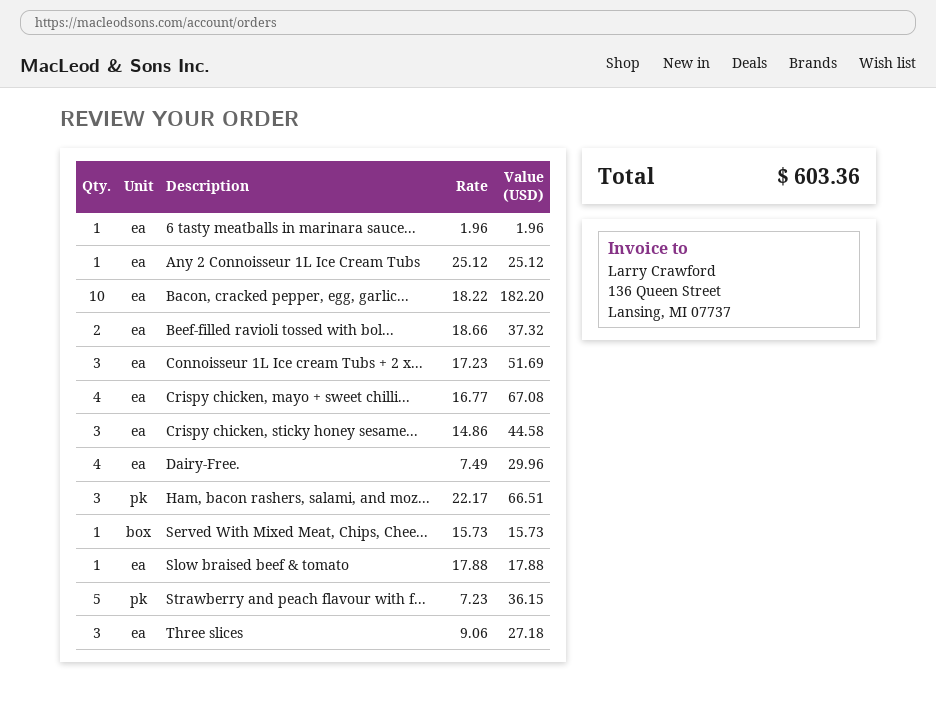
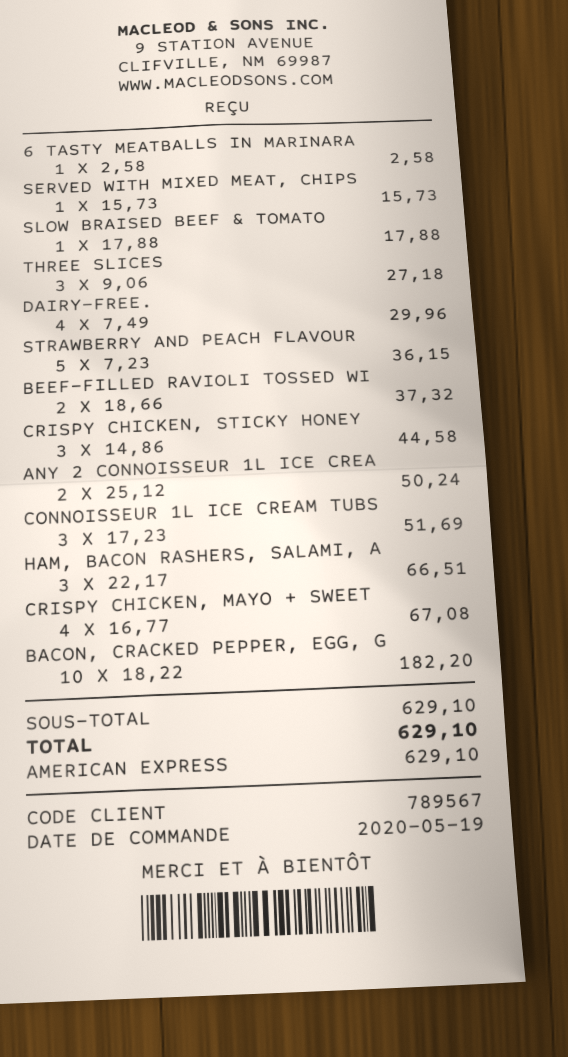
6 tasty meatballs in marinara sauce...: 1 x 1.96 = 1.96 -> 1 x 2.58 = 2.58
Any 2 Connoisseur 1L Ice Cream Tubs: 1 x 25.12 = 25.12 -> 2 x 25.12 = 50.24
total: 603.36 -> 629.10

